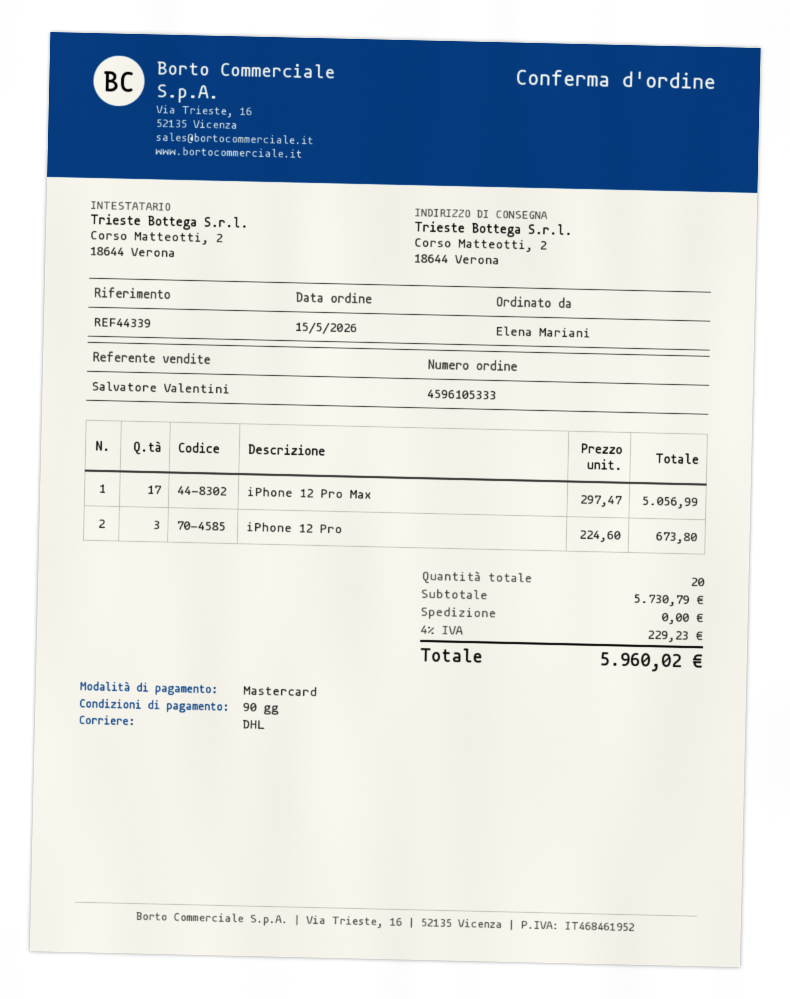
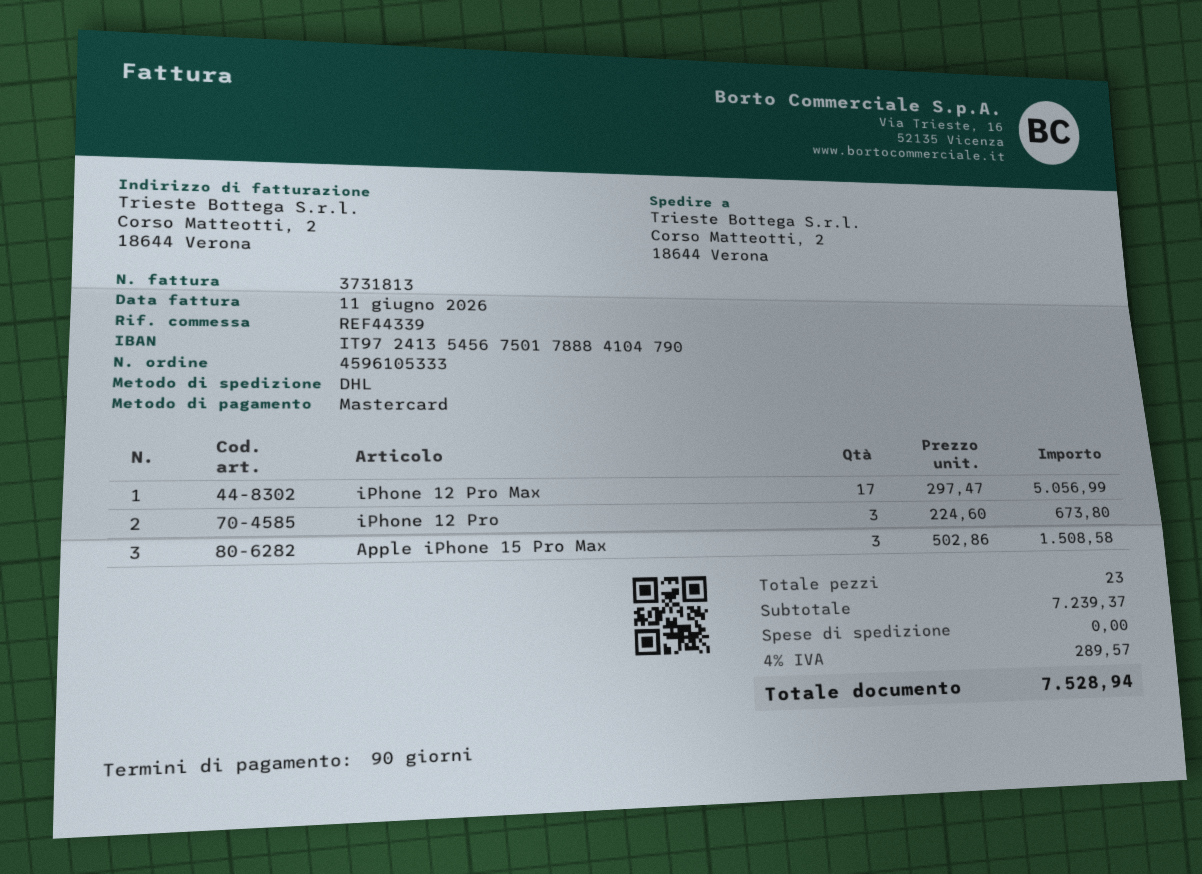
Apple iPhone 15 Pro Max: none -> 3 x 502.86 = 1508.58
total quantity: 20 -> 23
subtotal: 5730.79 -> 7239.37
tax: 4% = 229.23 -> 4% = 289.57
total: 5960.02 -> 7528.94

